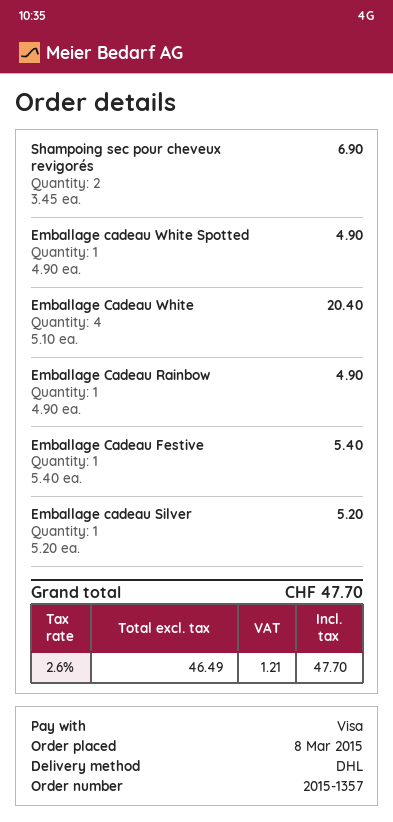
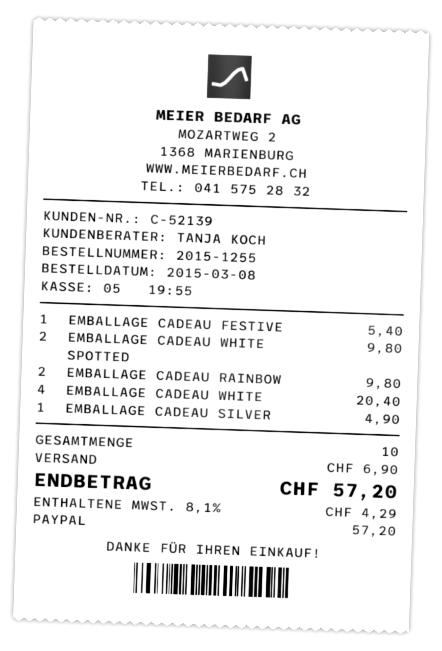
order number: 2015-1357 -> 2015-1255
payment method: Visa -> PayPal
Shampoing sec pour cheveux revigorés: 2 for 6.90 -> none
Emballage cadeau White Spotted: 1 for 4.90 -> 2 for 9.80
Emballage Cadeau Rainbow: 1 for 4.90 -> 2 for 9.80
Emballage cadeau Silver: 1 for 5.20 -> 1 for 4.90
shipping: none -> 6.90
tax: 2.6% = 1.21 -> 8.1% = 4.29
total: 47.70 -> 57.20

